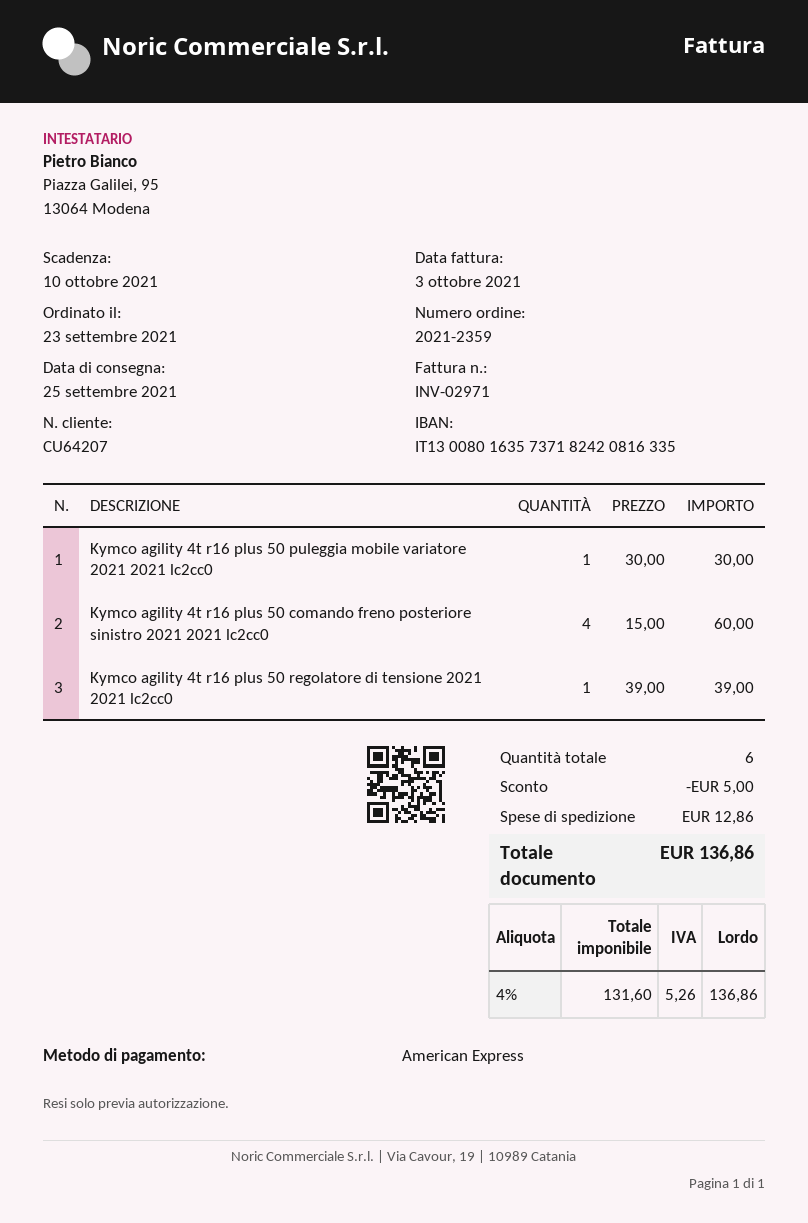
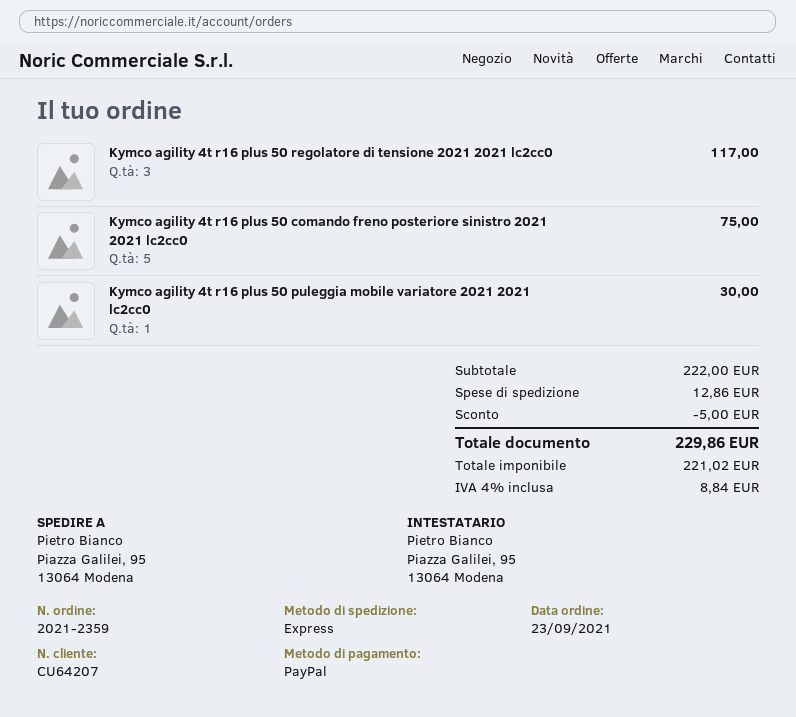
payment method: American Express -> PayPal
Kymco agility 4t r16 plus 50 comando freno posteriore sinistro 2021 2021 lc2cc0: 4 for 60.00 -> 5 for 75.00
Kymco agility 4t r16 plus 50 regolatore di tensione 2021 2021 lc2cc0: 1 for 39.00 -> 3 for 117.00
net: 131.60 -> 221.02
tax: 4% = 5.26 -> 4% = 8.84
total: 136.86 -> 229.86

